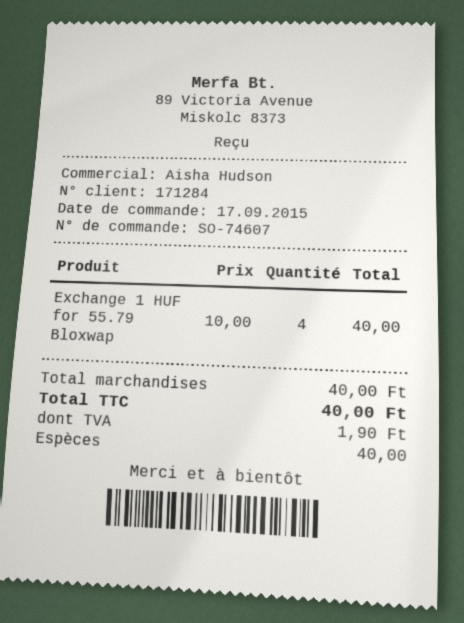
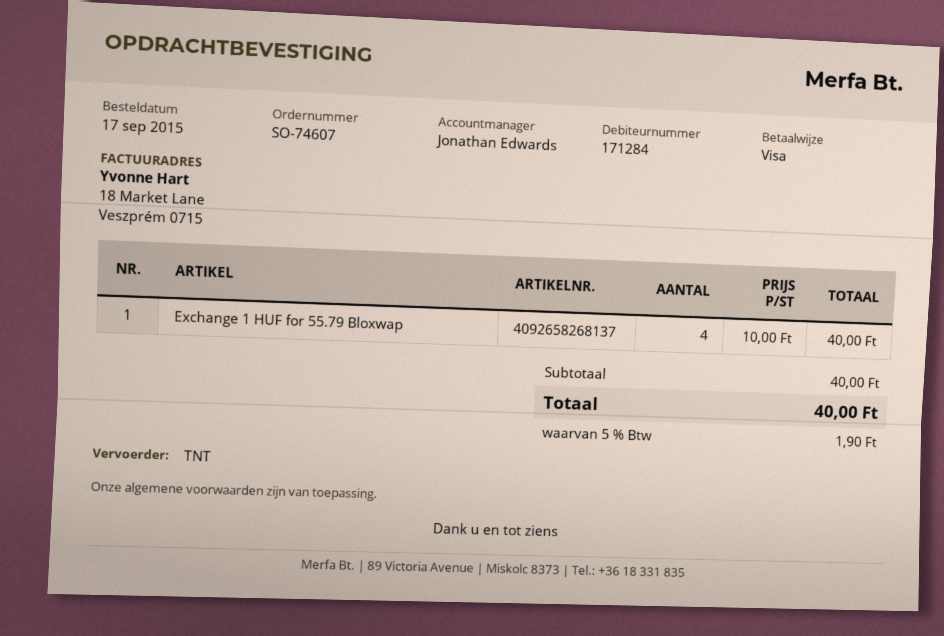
sales rep: Aisha Hudson -> Jonathan Edwards
payment method: cash -> Visa

